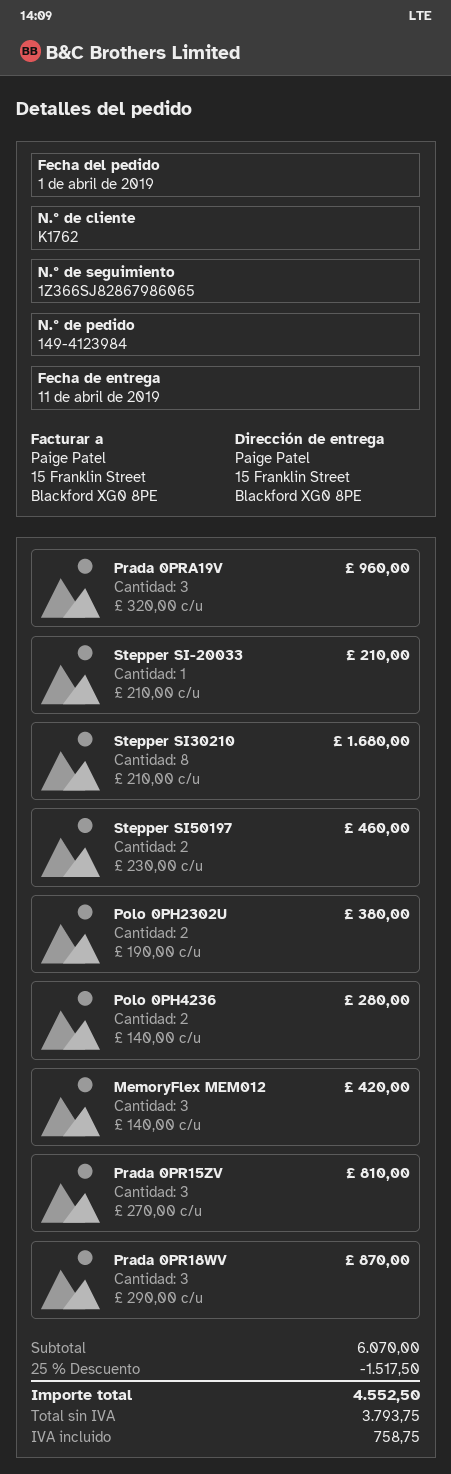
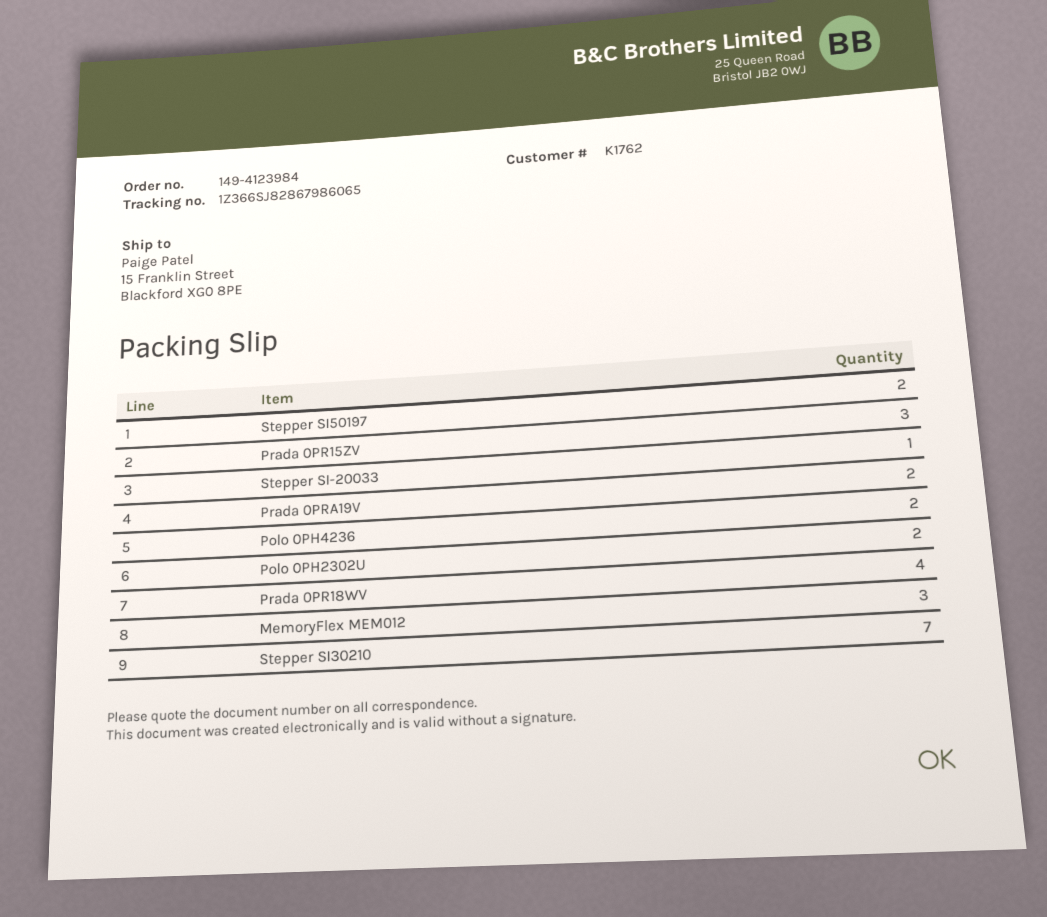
Prada 0PRA19V: 3 -> 2
Stepper SI30210: 8 -> 7
Prada 0PR18WV: 3 -> 4

